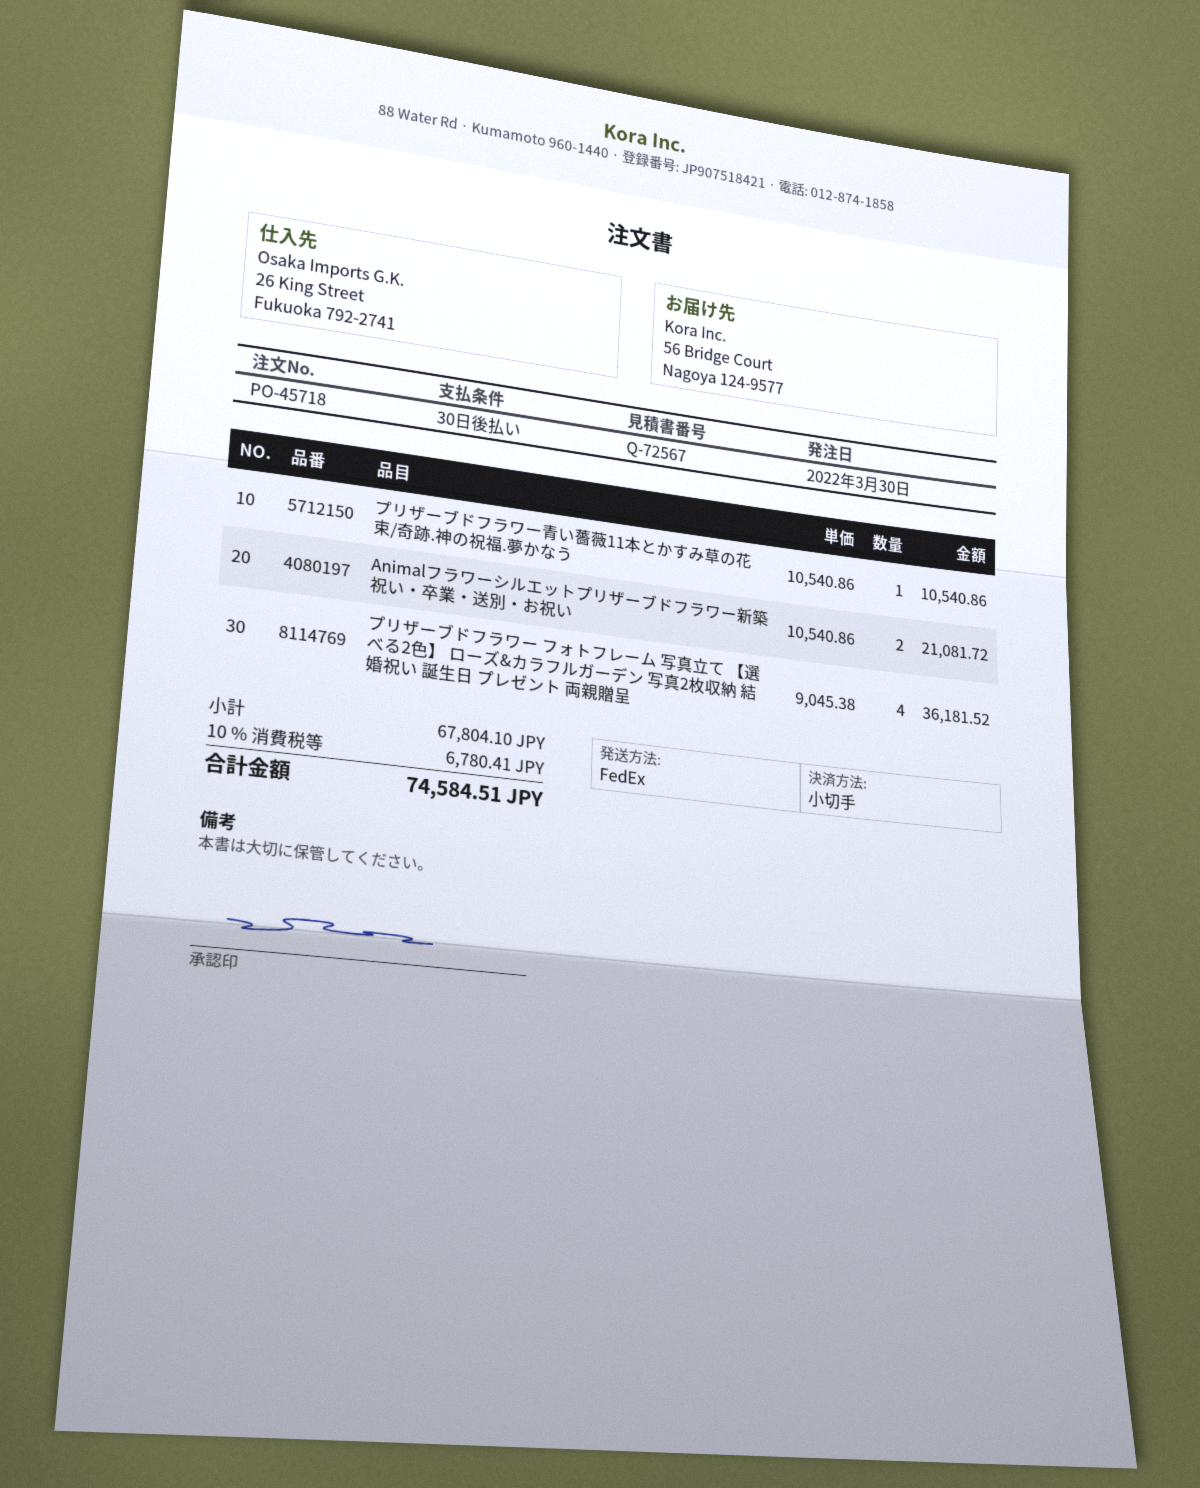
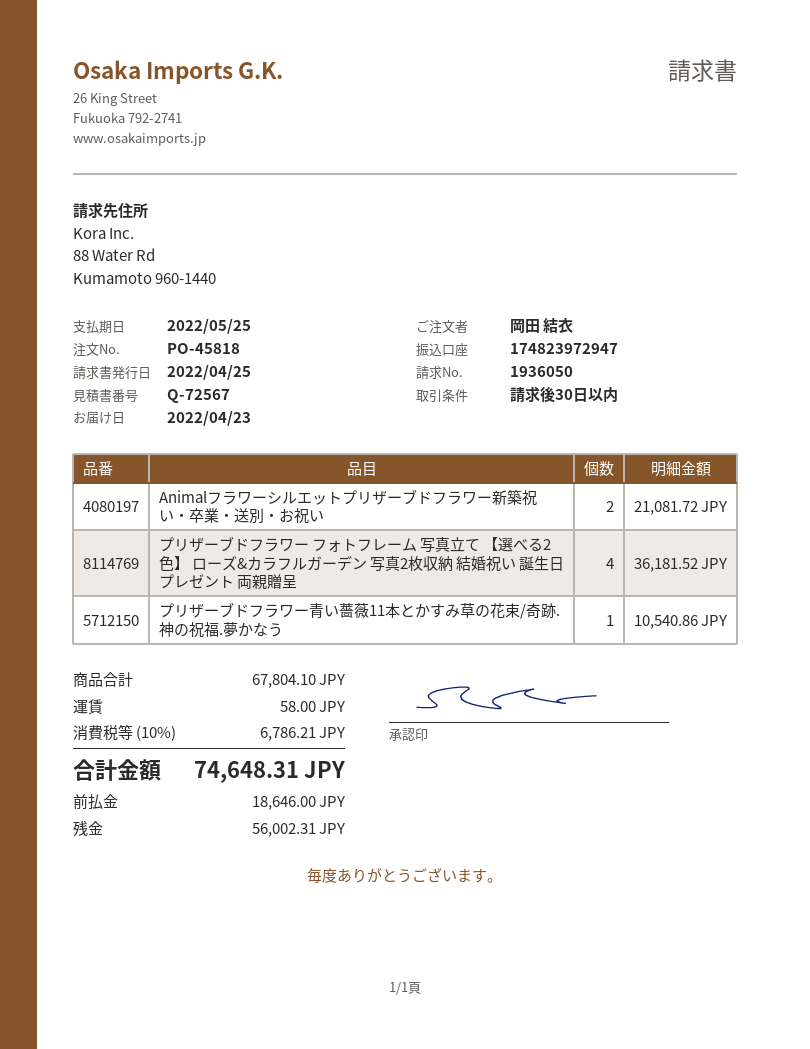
order number: PO-45718 -> PO-45818
shipping: none -> 58.00
tax: 10% = 6780.41 -> 10% = 6786.21
total: 74584.51 -> 74648.31

